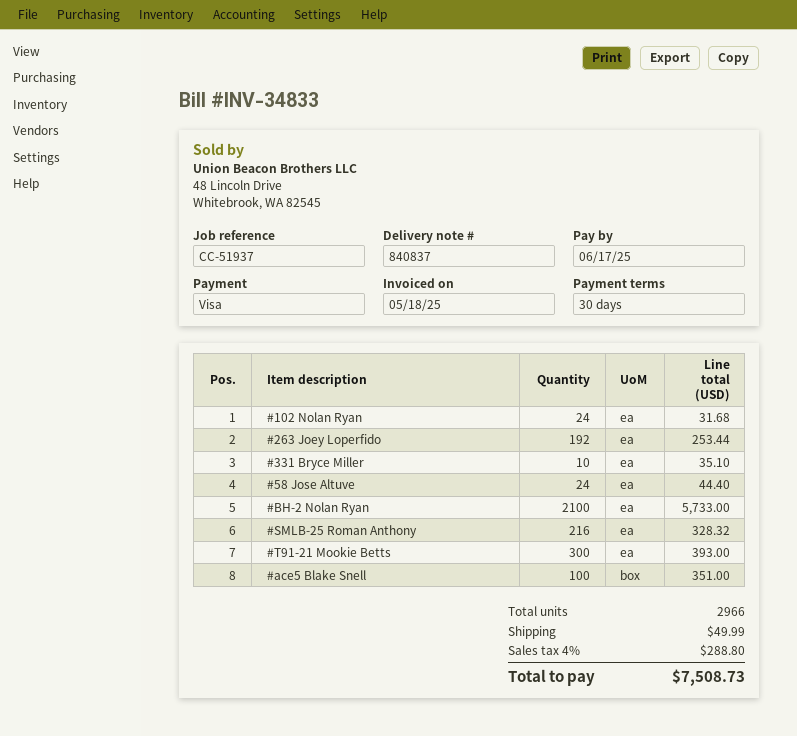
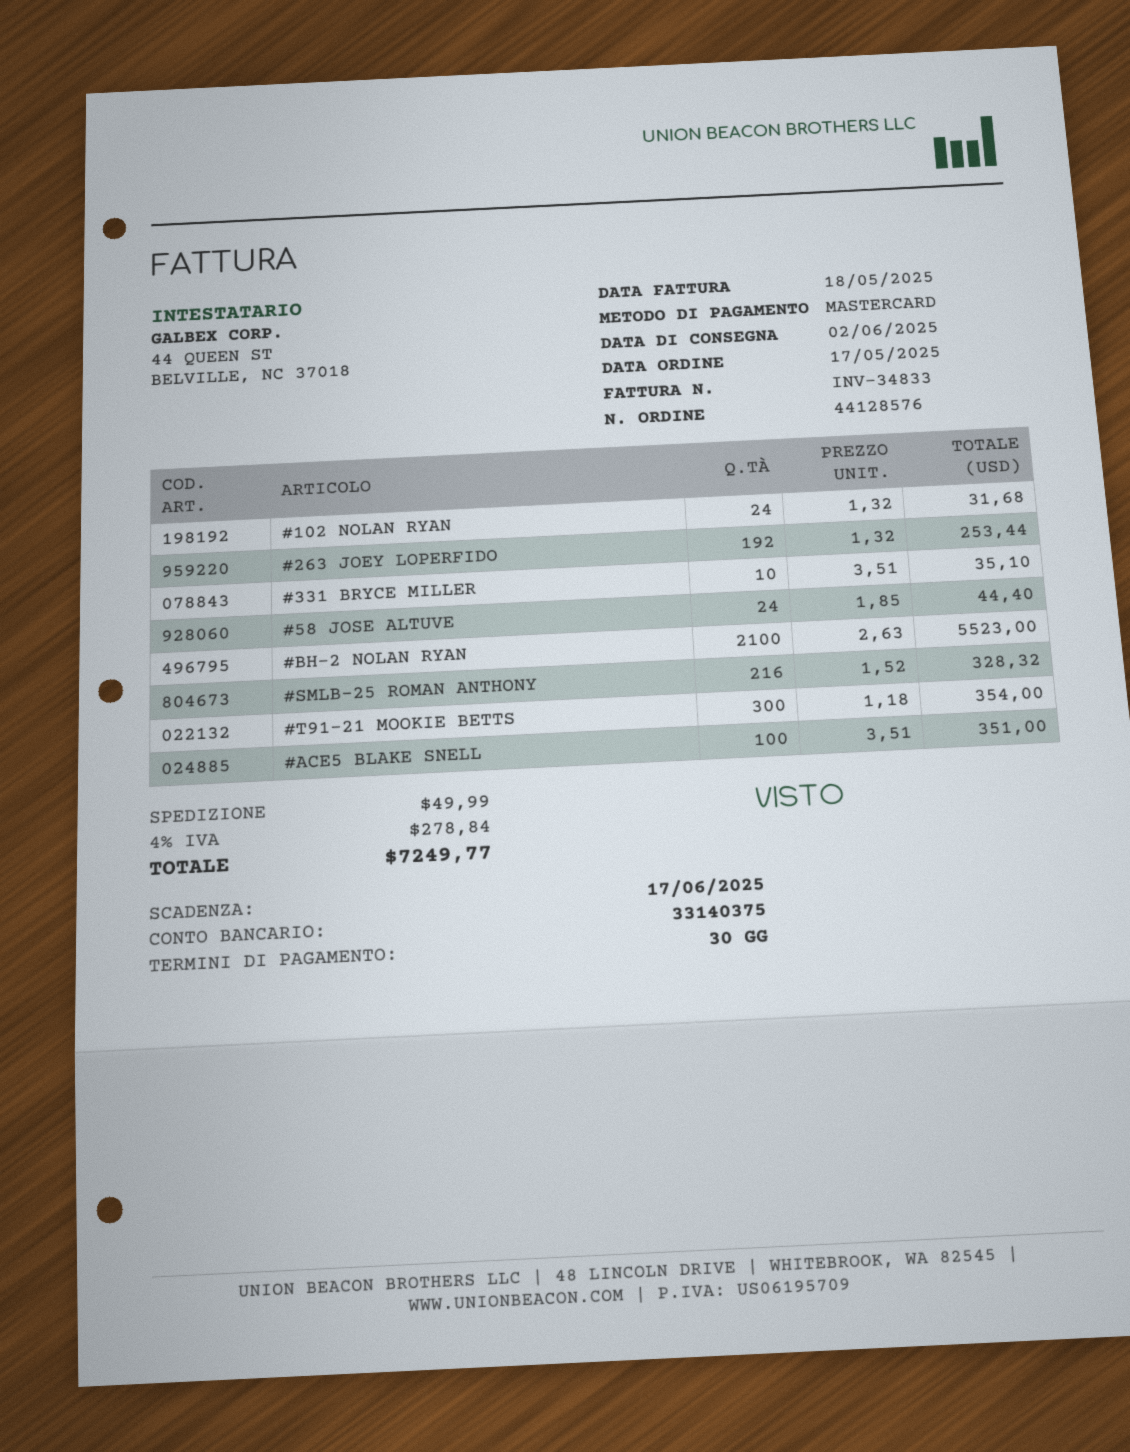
payment method: Visa -> Mastercard
#BH-2 Nolan Ryan: 2100 for 5733.00 -> 2100 for 5523.00
#T91-21 Mookie Betts: 300 for 393.00 -> 300 for 354.00
tax: 4% = 288.80 -> 4% = 278.84
total: 7508.73 -> 7249.77

